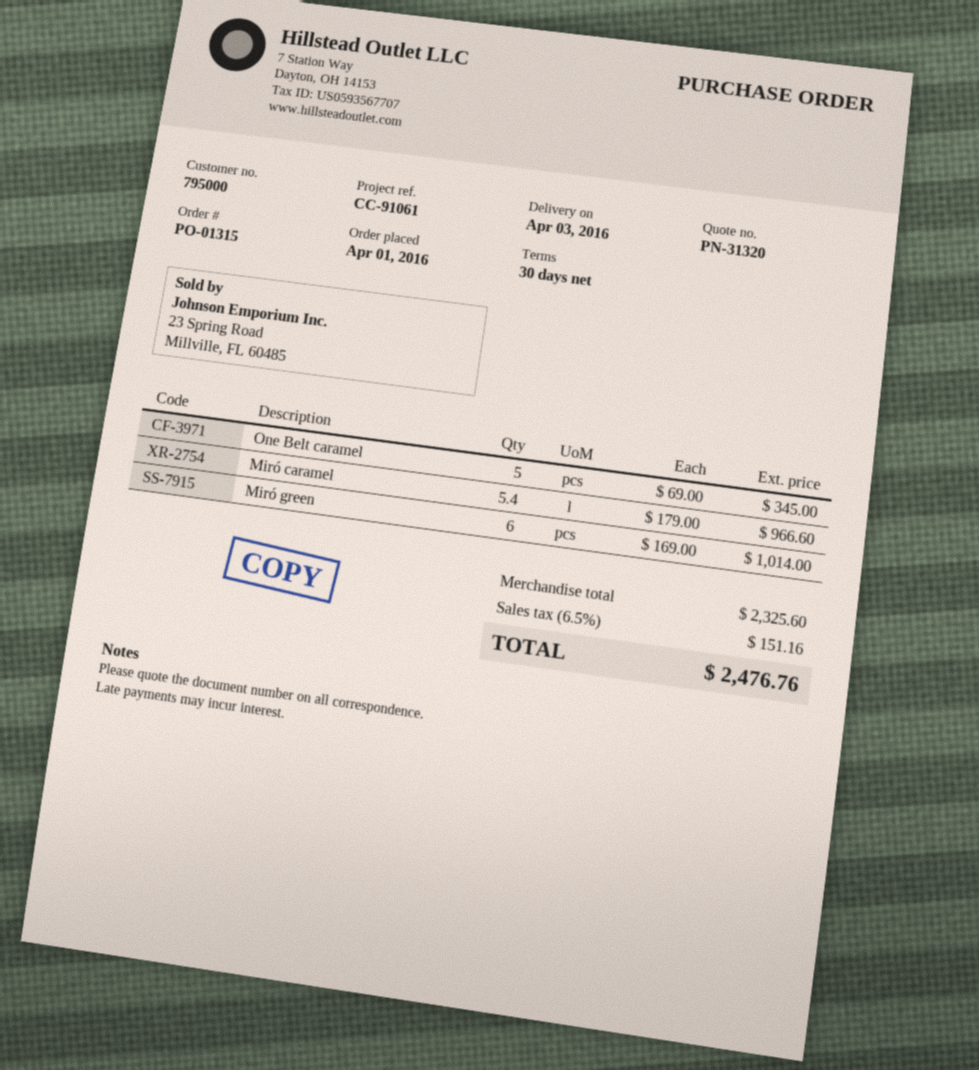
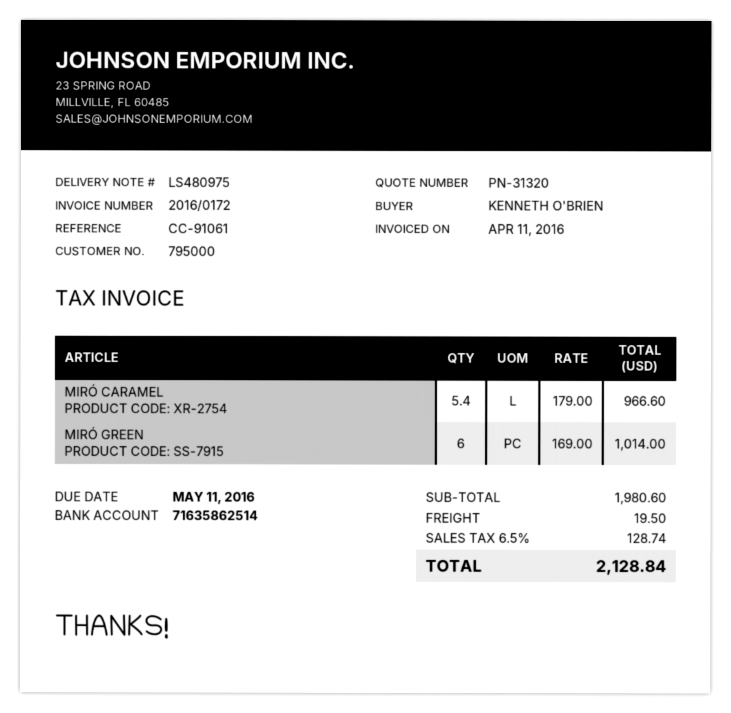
One Belt caramel: 5 x 69.00 = 345.00 -> none
subtotal: 2325.60 -> 1980.60
shipping: none -> 19.50
tax: 6.5% = 151.16 -> 6.5% = 128.74
total: 2476.76 -> 2128.84

